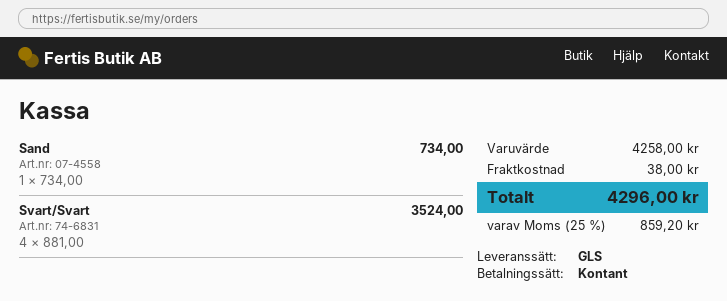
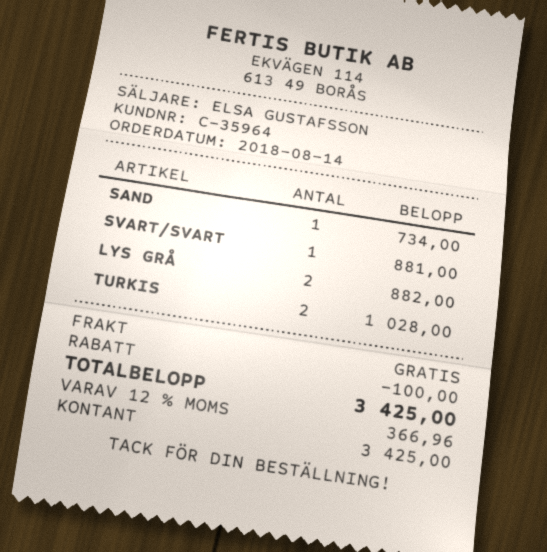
Svart/Svart: 4 for 3524.00 -> 1 for 881.00
LYS GRÅ: none -> 2 for 882.00
TURKIS: none -> 2 for 1028.00
discount: none -> 100.00
shipping: 38.00 -> 0.00
tax: 25% = 859.20 -> 12% = 366.96
total: 4296.00 -> 3425.00

